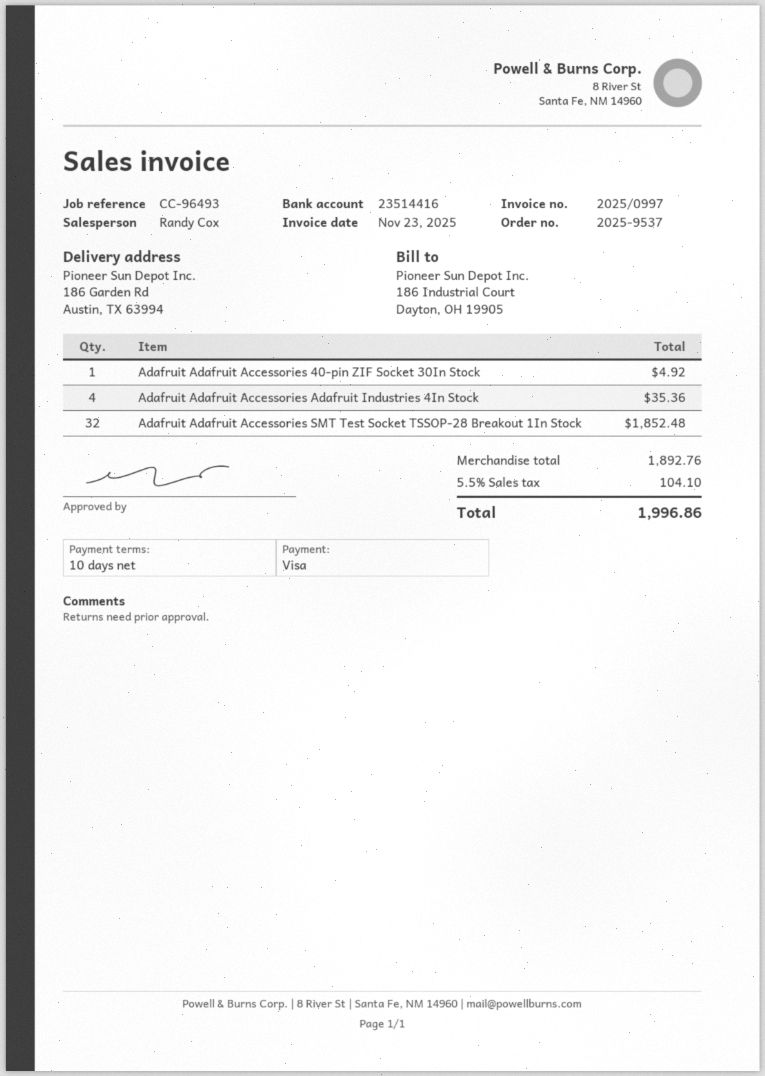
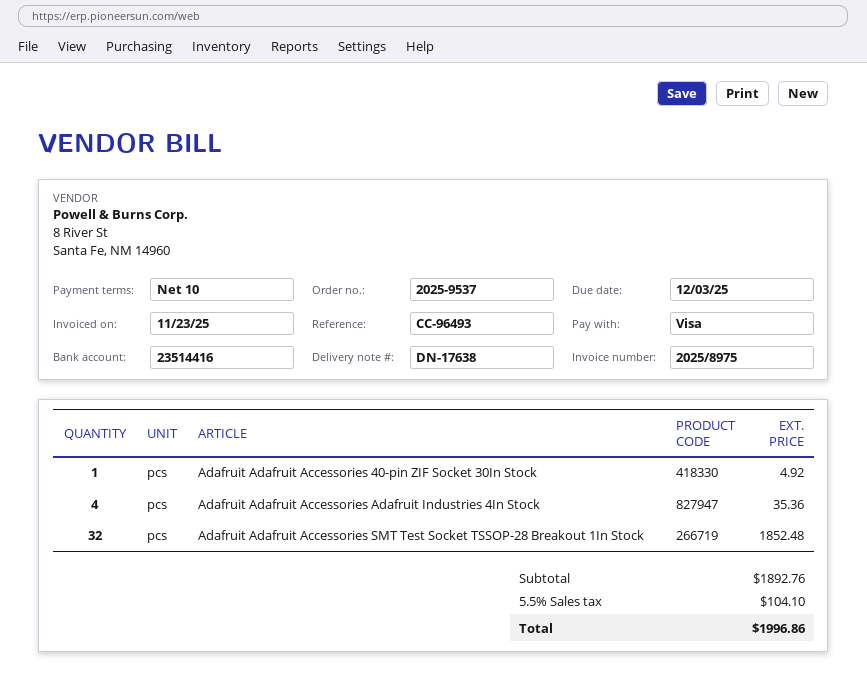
invoice number: 2025/0997 -> 2025/8975

